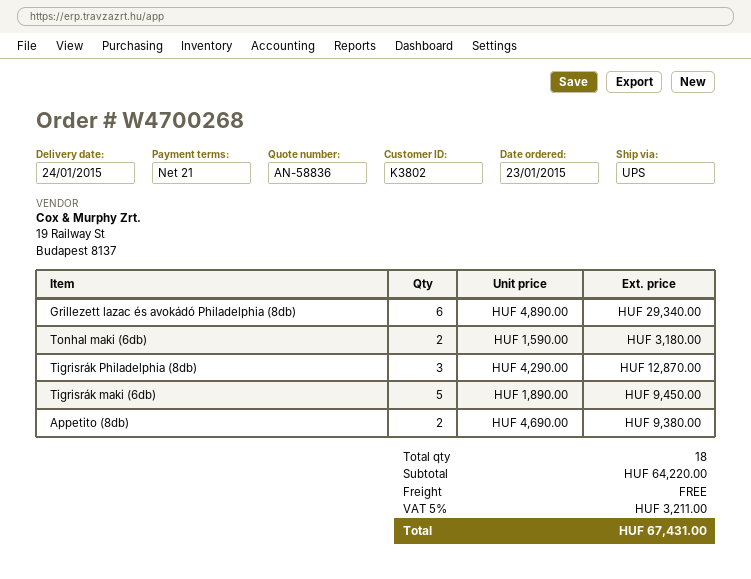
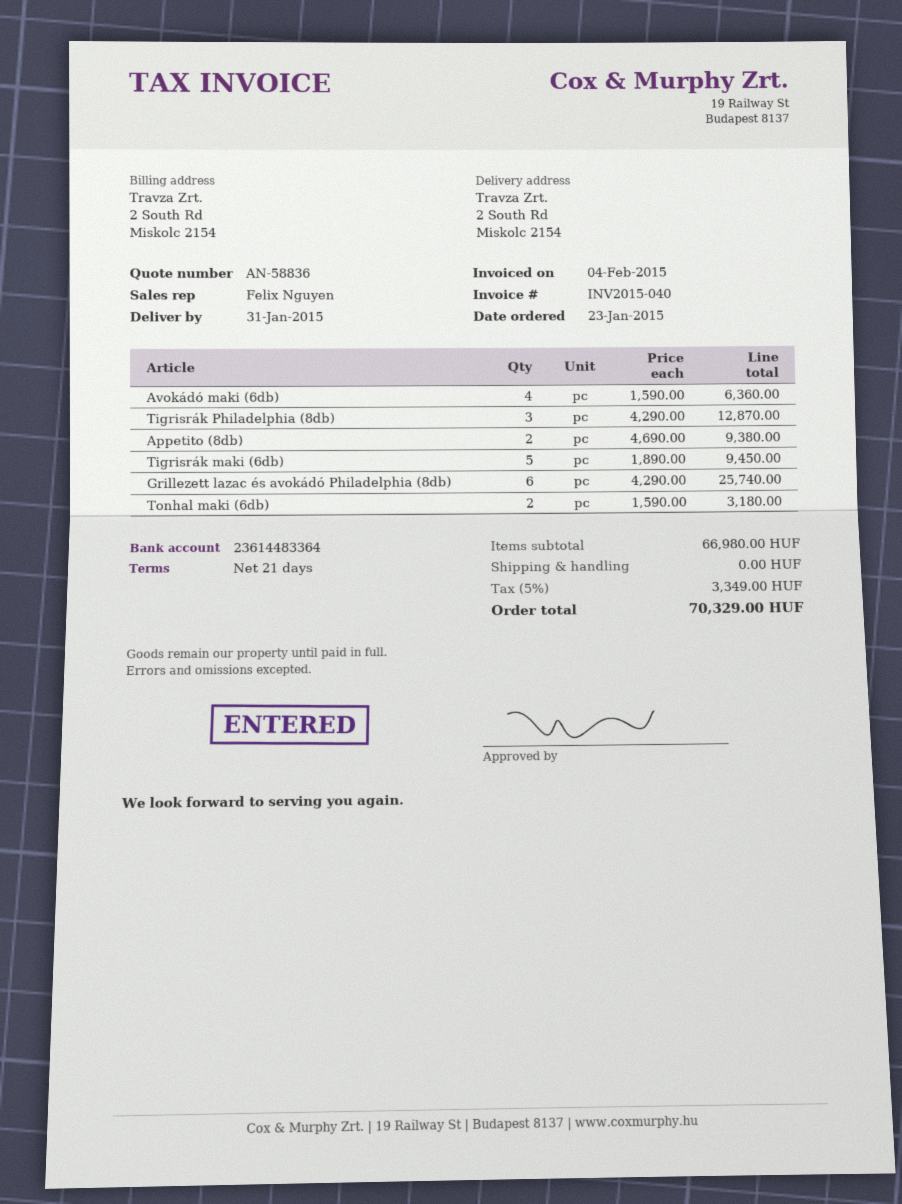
delivery date: 2015-01-24 -> 2015-01-31
Grillezett lazac és avokádó Philadelphia (8db): 6 x 4890.00 = 29340.00 -> 6 x 4290.00 = 25740.00
Avokádó maki (6db): none -> 4 x 1590.00 = 6360.00
subtotal: 64220.00 -> 66980.00
tax: 5% = 3211.00 -> 5% = 3349.00
total: 67431.00 -> 70329.00

